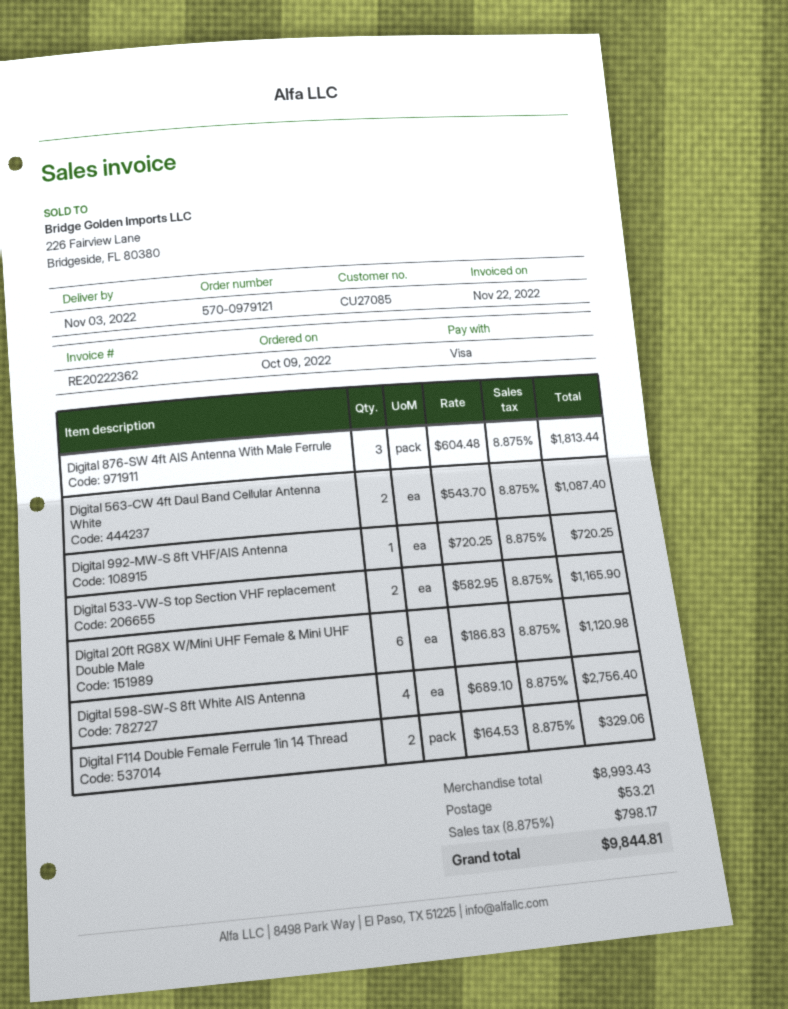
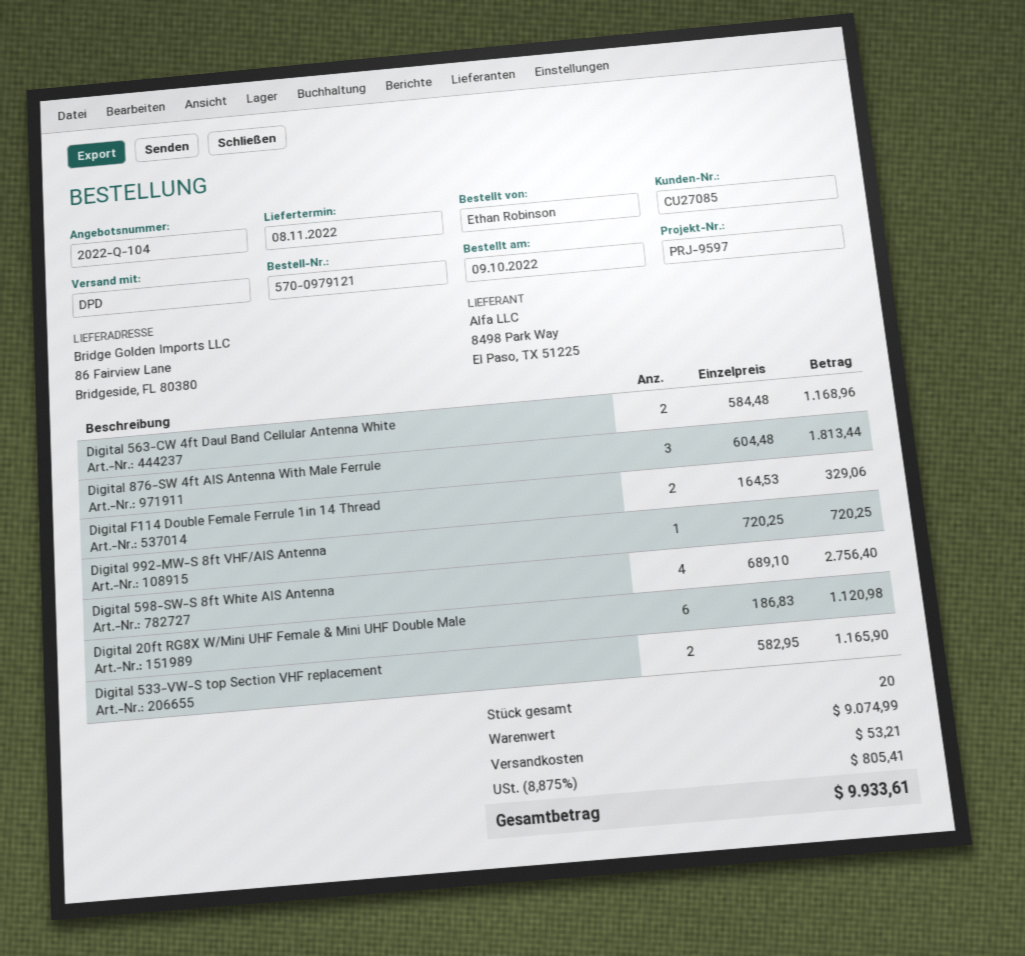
delivery date: 2022-11-03 -> 2022-11-08
Digital 563-CW 4ft Daul Band Cellular Antenna White: 2 x 543.70 = 1087.40 -> 2 x 584.48 = 1168.96
subtotal: 8993.43 -> 9074.99
tax: 8.875% = 798.17 -> 8.875% = 805.41
total: 9844.81 -> 9933.61

